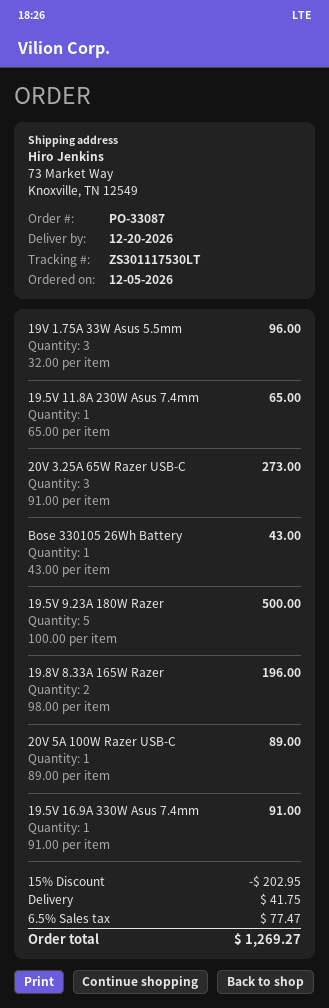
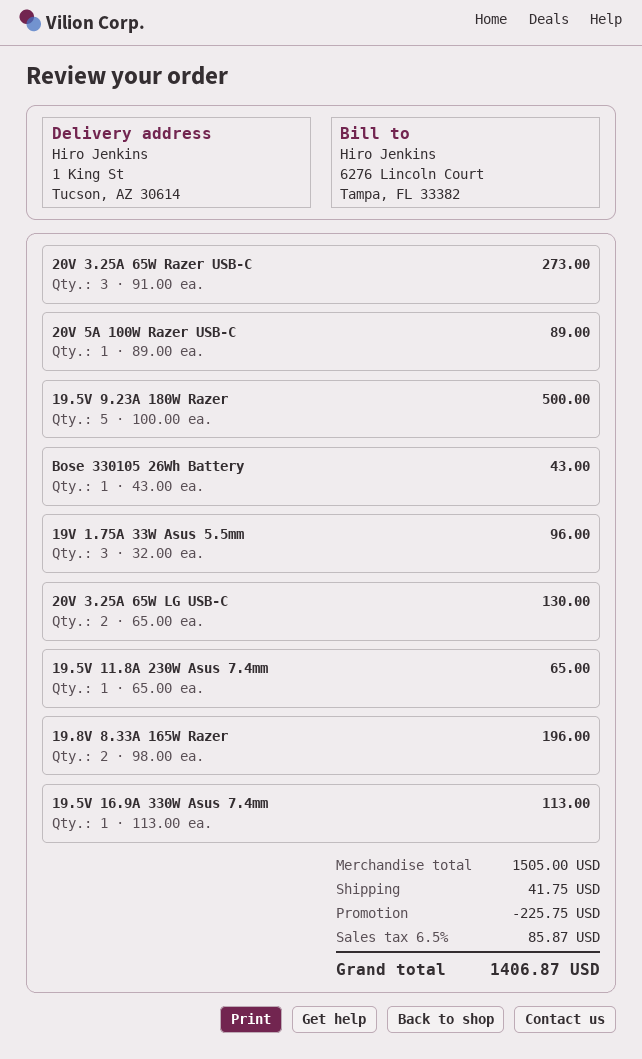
ship to: 73 Market Way, Knoxville, TN 12549 -> 1 King St, Tucson, AZ 30614
19.5V 16.9A 330W Asus 7.4mm: 1 x 91.00 = 91.00 -> 1 x 113.00 = 113.00
20V 3.25A 65W LG USB-C: none -> 2 x 65.00 = 130.00
discount: 202.95 -> 225.75
tax: 6.5% = 77.47 -> 6.5% = 85.87
total: 1269.27 -> 1406.87

